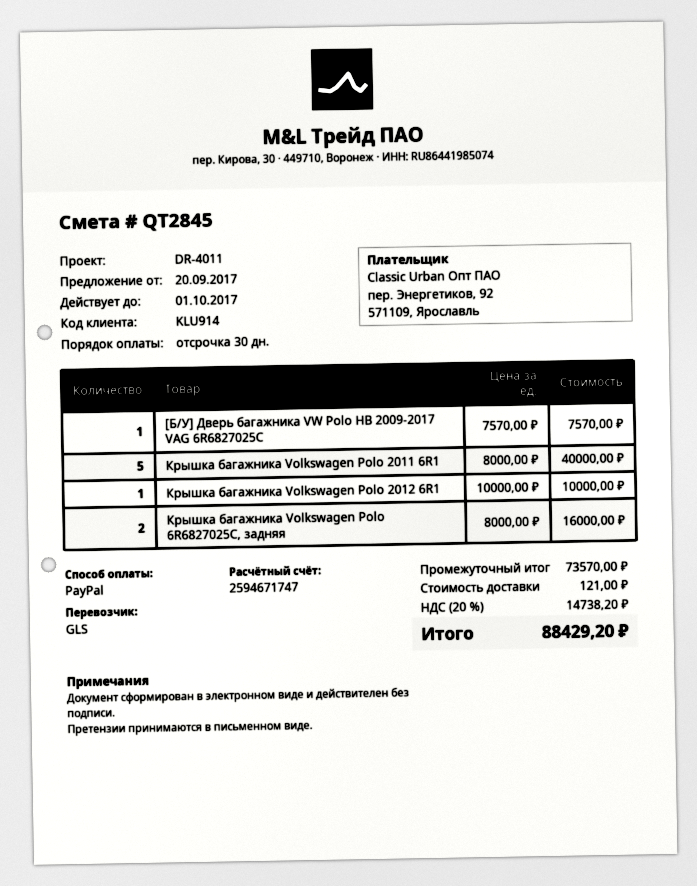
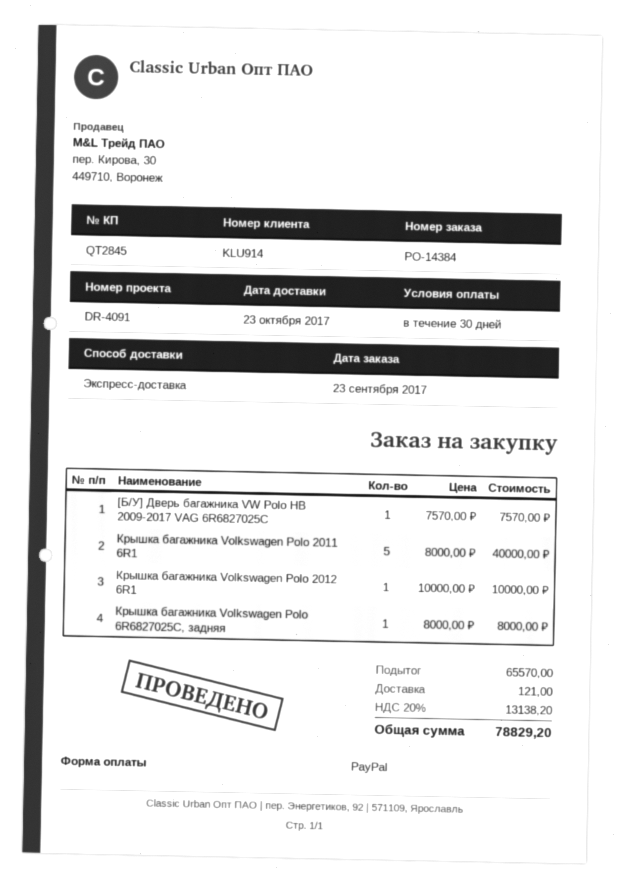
reference: DR-4011 -> DR-4091
shipping method: GLS -> express
Крышка багажника Volkswagen Polo 6R6827025C, задняя: 2 x 8000.00 = 16000.00 -> 1 x 8000.00 = 8000.00
subtotal: 73570.00 -> 65570.00
tax: 20% = 14738.20 -> 20% = 13138.20
total: 88429.20 -> 78829.20

